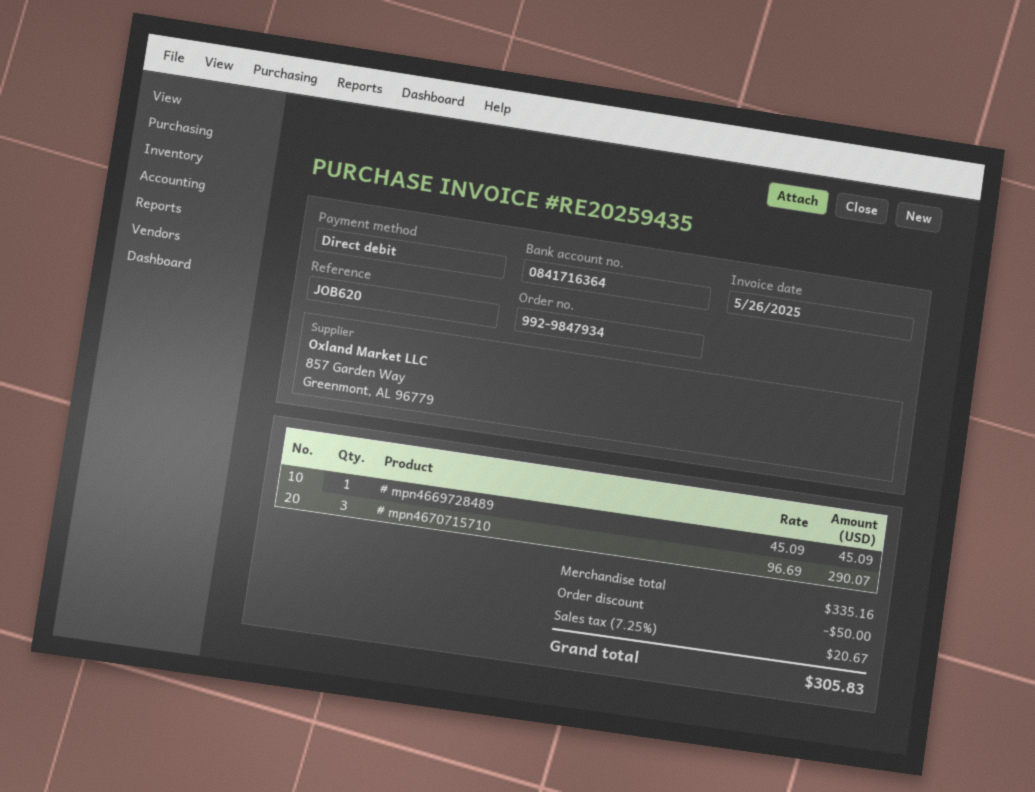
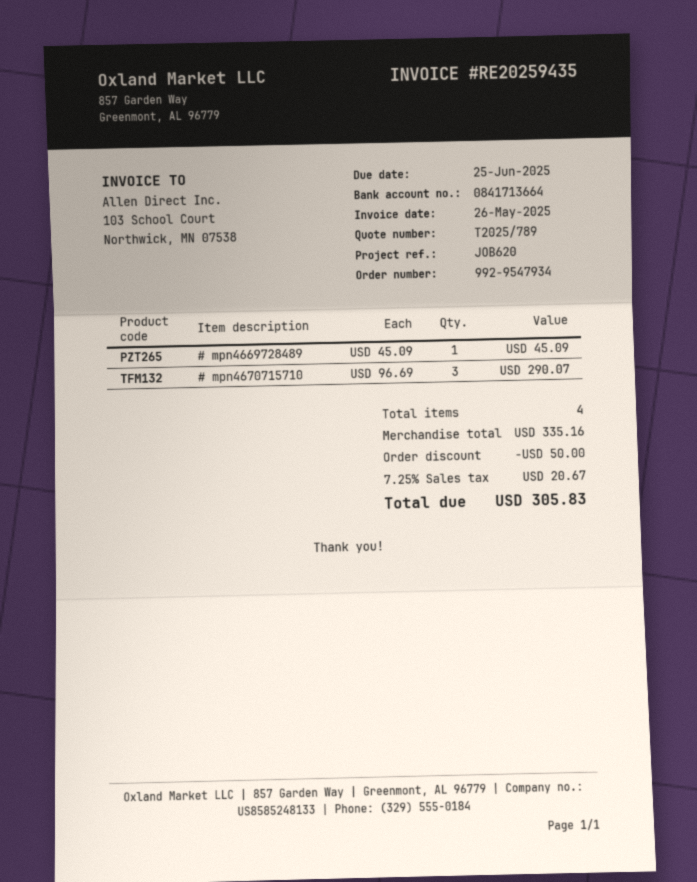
order number: 992-9847934 -> 992-9547934
bank account: 0841716364 -> 0841713664

